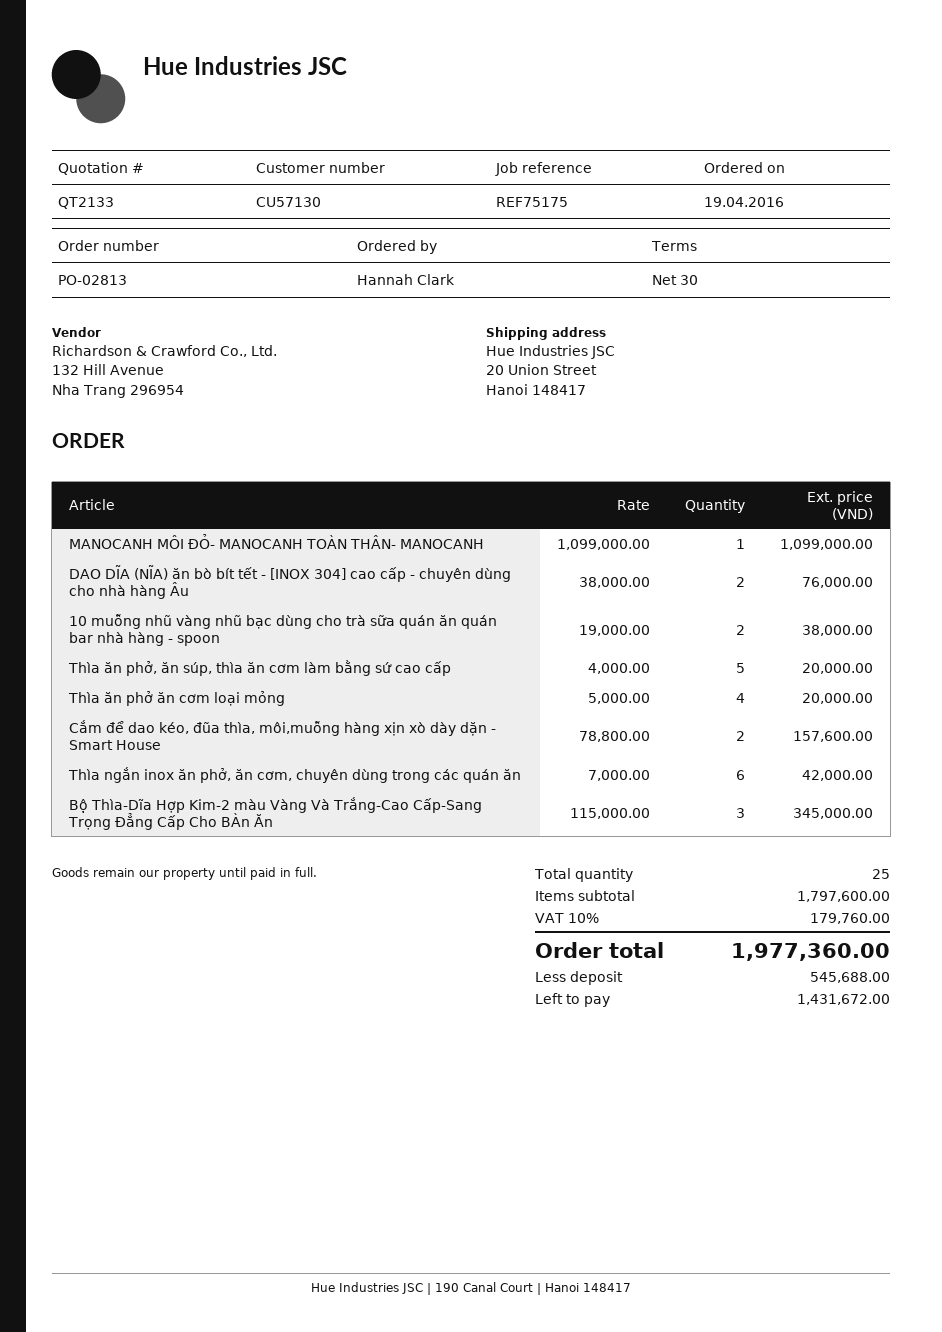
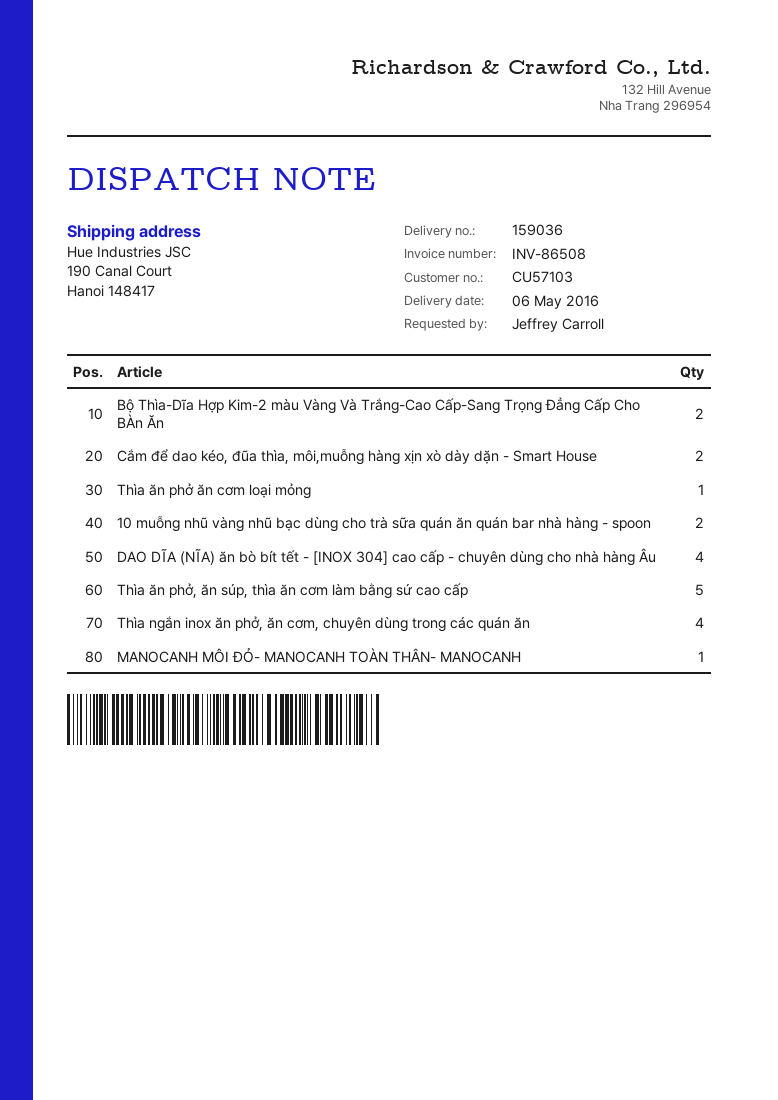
customer number: CU57130 -> CU57103
ordered by: Hannah Clark -> Jeffrey Carroll
ship to: 20 Union Street, Hanoi 148417 -> 190 Canal Court, Hanoi 148417
DAO DĨA (NĨA) ăn bò bít tết - [INOX 304] cao cấp - chuyên dùng cho nhà hàng Âu: 2 -> 4
Thìa ăn phở ăn cơm loại mỏng: 4 -> 1
Thìa ngắn inox ăn phở, ăn cơm, chuyên dùng trong các quán ăn: 6 -> 4
Bộ Thìa-Dĩa Hợp Kim-2 màu Vàng Và Trắng-Cao Cấp-Sang Trọng Đẳng Cấp Cho BÀn Ăn: 3 -> 2

